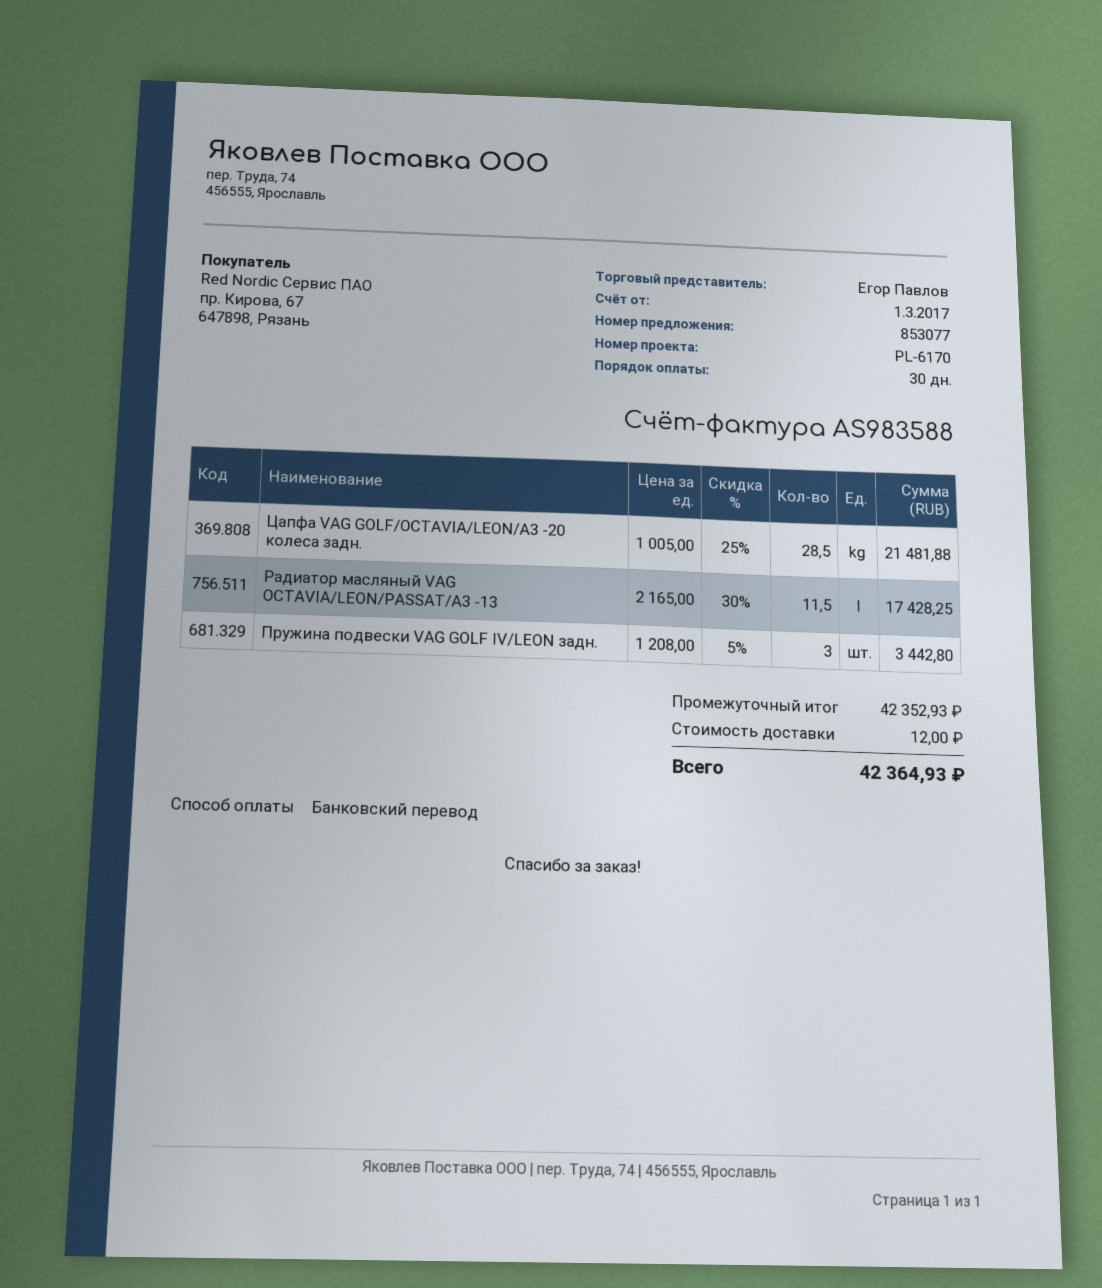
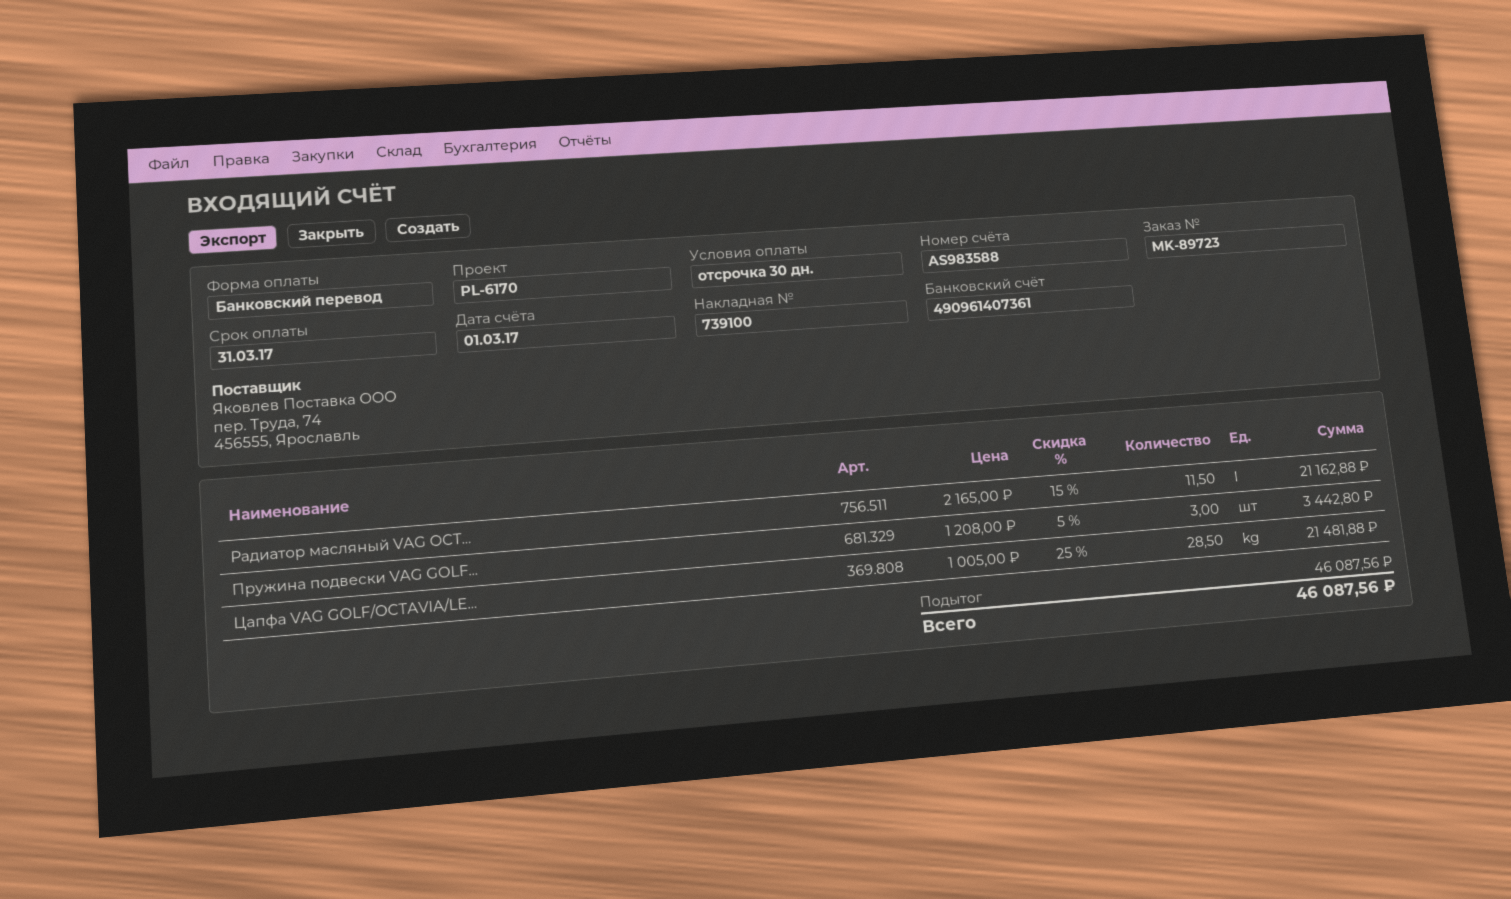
Радиатор масляный VAG OCTAVIA/LEON/PASSAT/A3 -13: 11.5 x 2165.00 - 30% = 17428.25 -> 11.5 x 2165.00 - 15% = 21162.88
subtotal: 42352.93 -> 46087.56
shipping: 12.00 -> none
total: 42364.93 -> 46087.56

